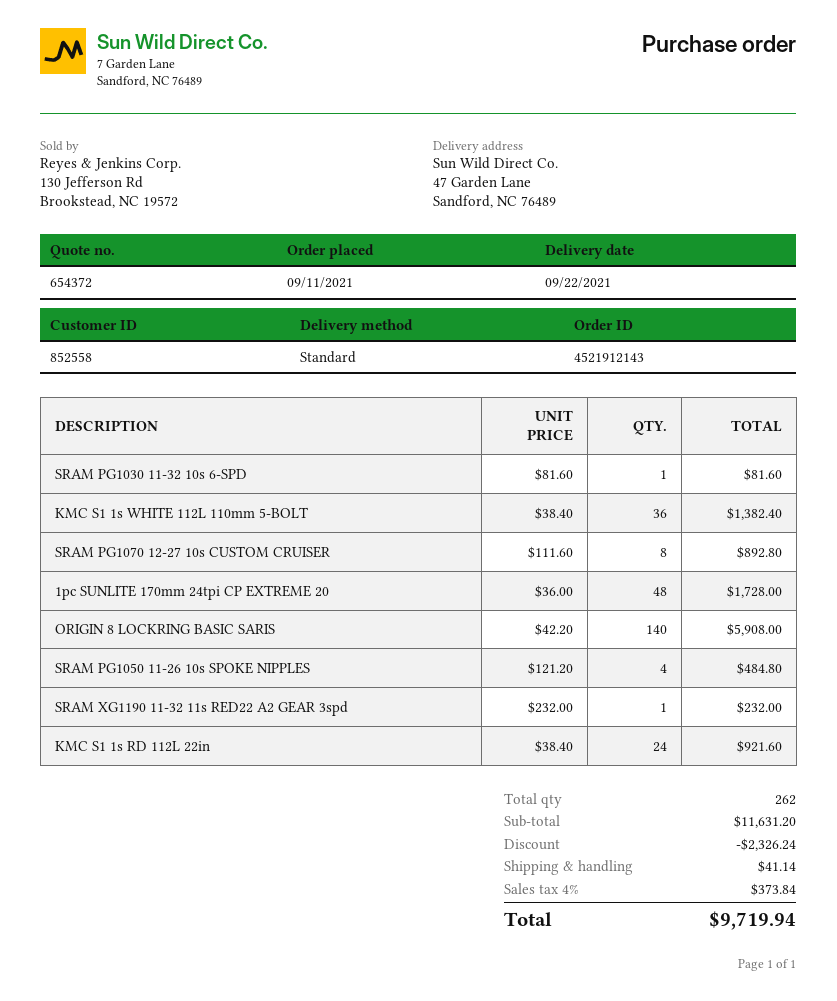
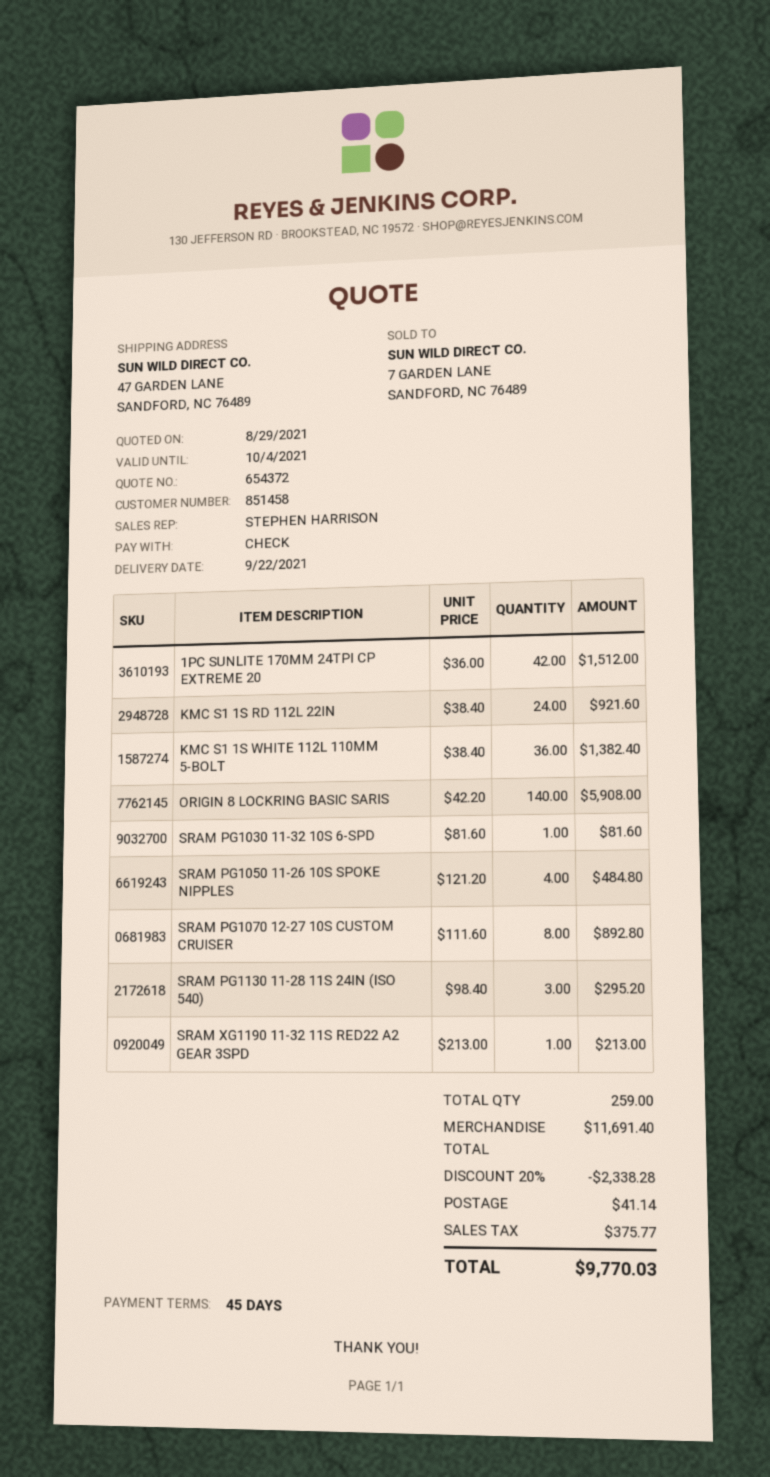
customer number: 852558 -> 851458
1pc SUNLITE 170mm 24tpi CP EXTREME 20: 48 x 36.00 = 1728.00 -> 42 x 36.00 = 1512.00
SRAM XG1190 11-32 11s RED22 A2 GEAR 3spd: 1 x 232.00 = 232.00 -> 1 x 213.00 = 213.00
SRAM PG1130 11-28 11S 24IN (ISO 540): none -> 3 x 98.40 = 295.20
total quantity: 262 -> 259
subtotal: 11631.20 -> 11691.40
discount: 2326.24 -> 2338.28
tax: 373.84 -> 375.77
total: 9719.94 -> 9770.03

